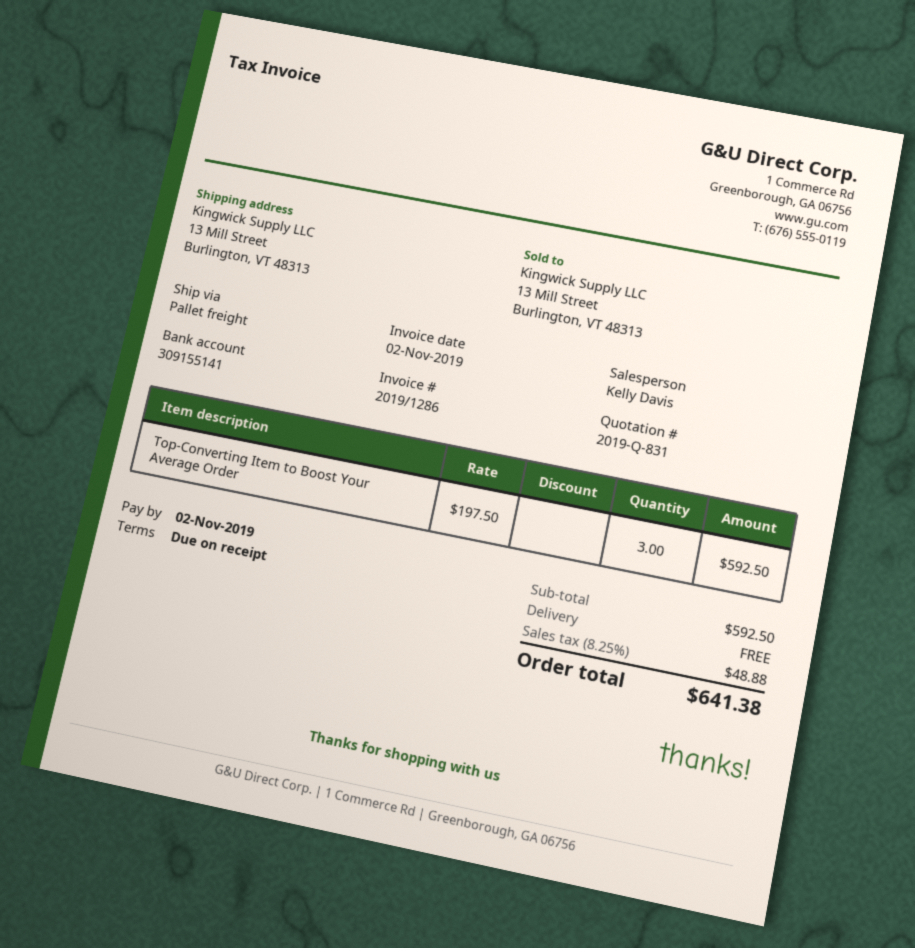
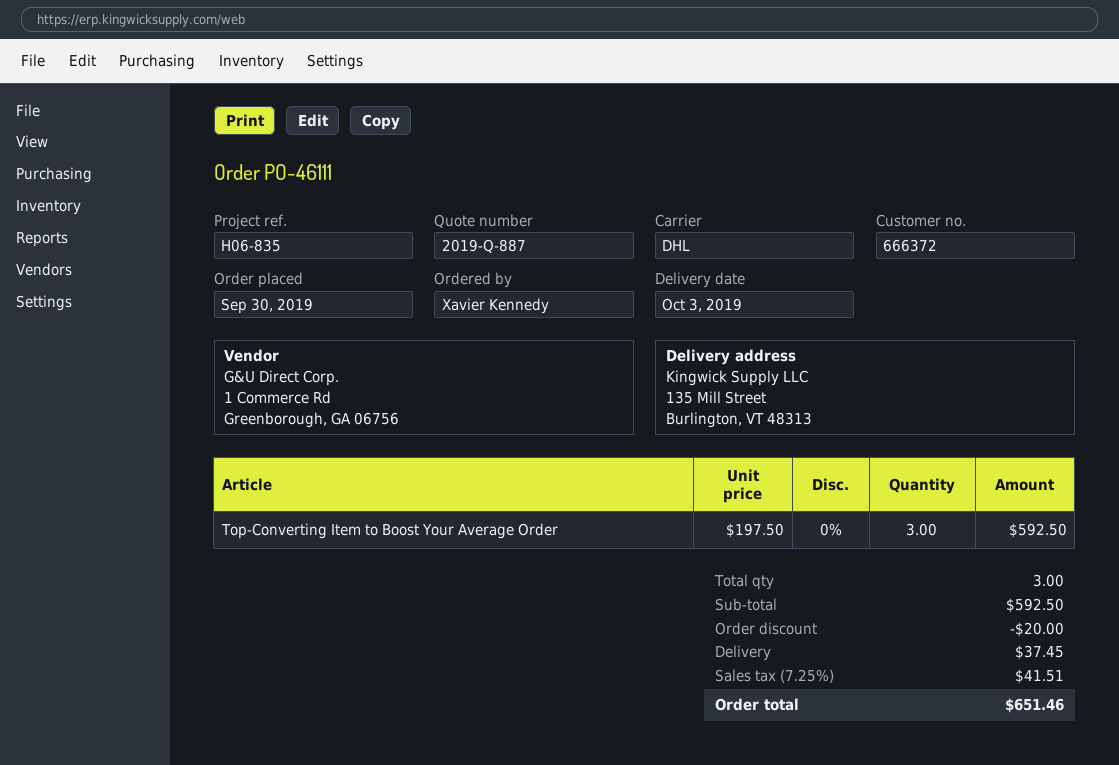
quote number: 2019-Q-831 -> 2019-Q-887
shipping method: pallet freight -> DHL
ship to: 13 Mill Street, Burlington, VT 48313 -> 135 Mill Street, Burlington, VT 48313
discount: none -> 20.00
shipping: 0.00 -> 37.45
tax: 8.25% = 48.88 -> 7.25% = 41.51
total: 641.38 -> 651.46

